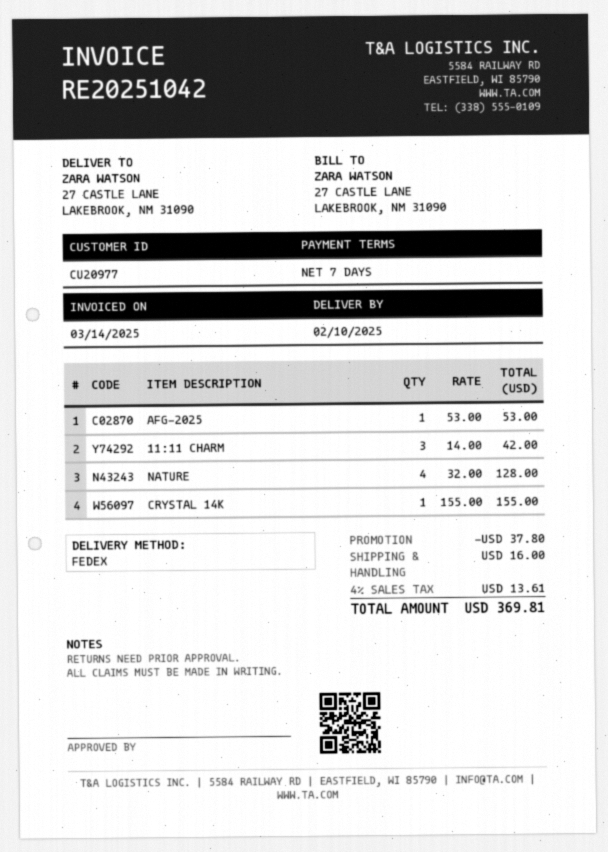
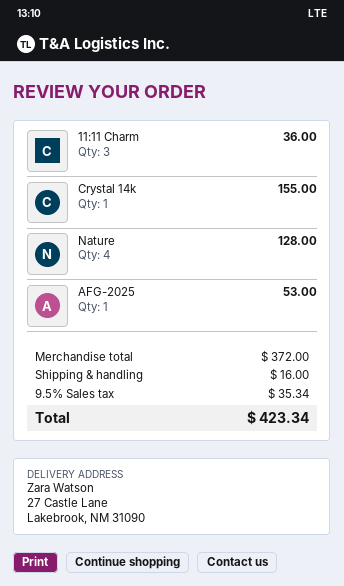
11:11 CHARM: 3 for 42.00 -> 3 for 36.00
discount: 37.80 -> none
tax: 4% = 13.61 -> 9.5% = 35.34
total: 369.81 -> 423.34

